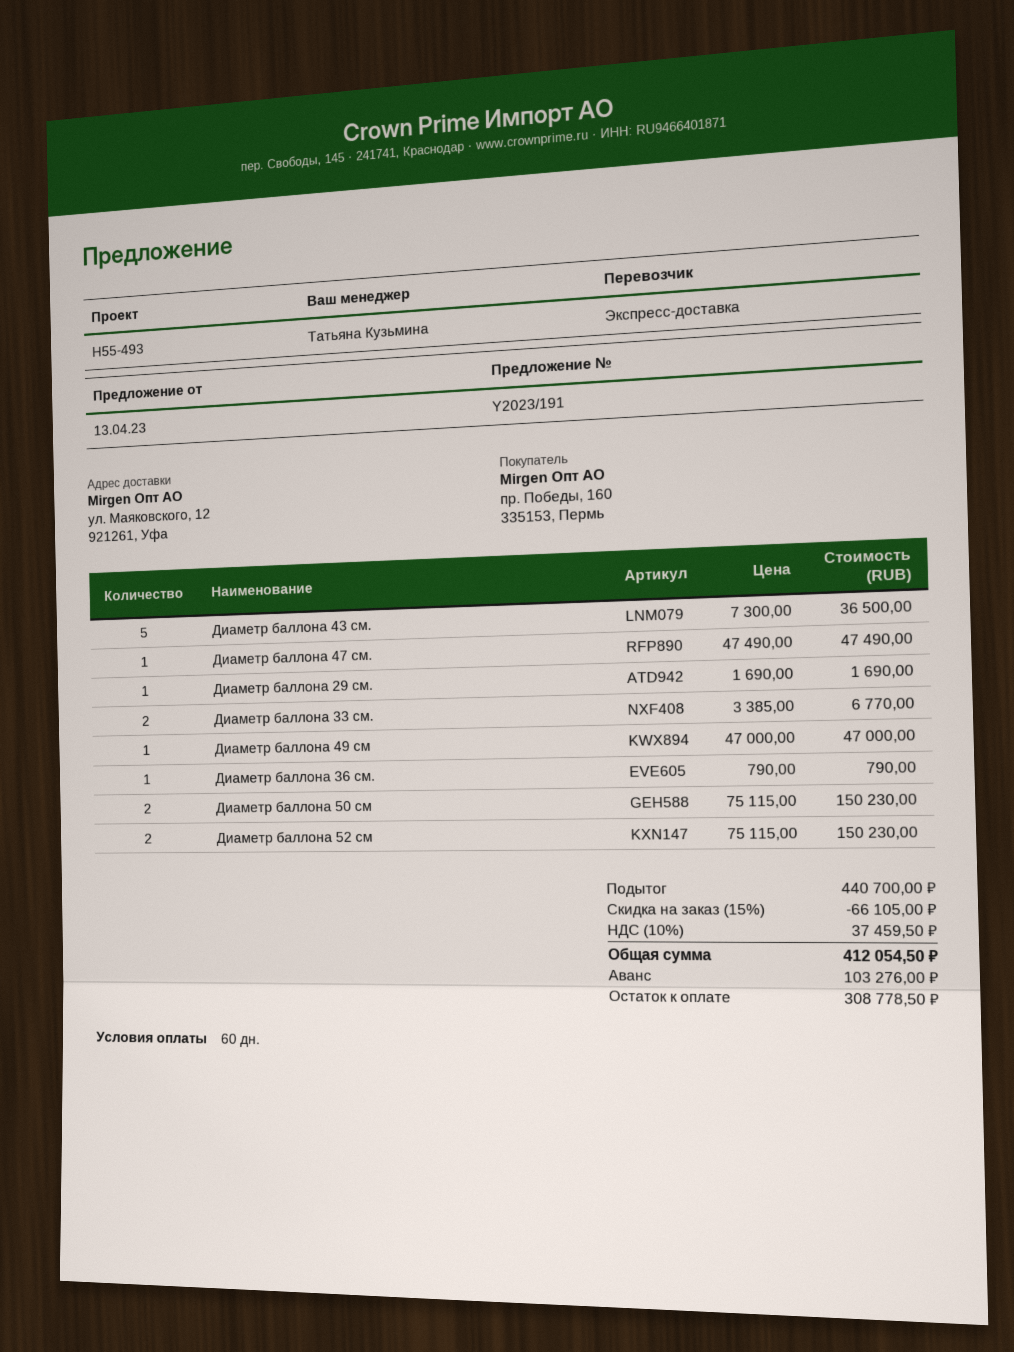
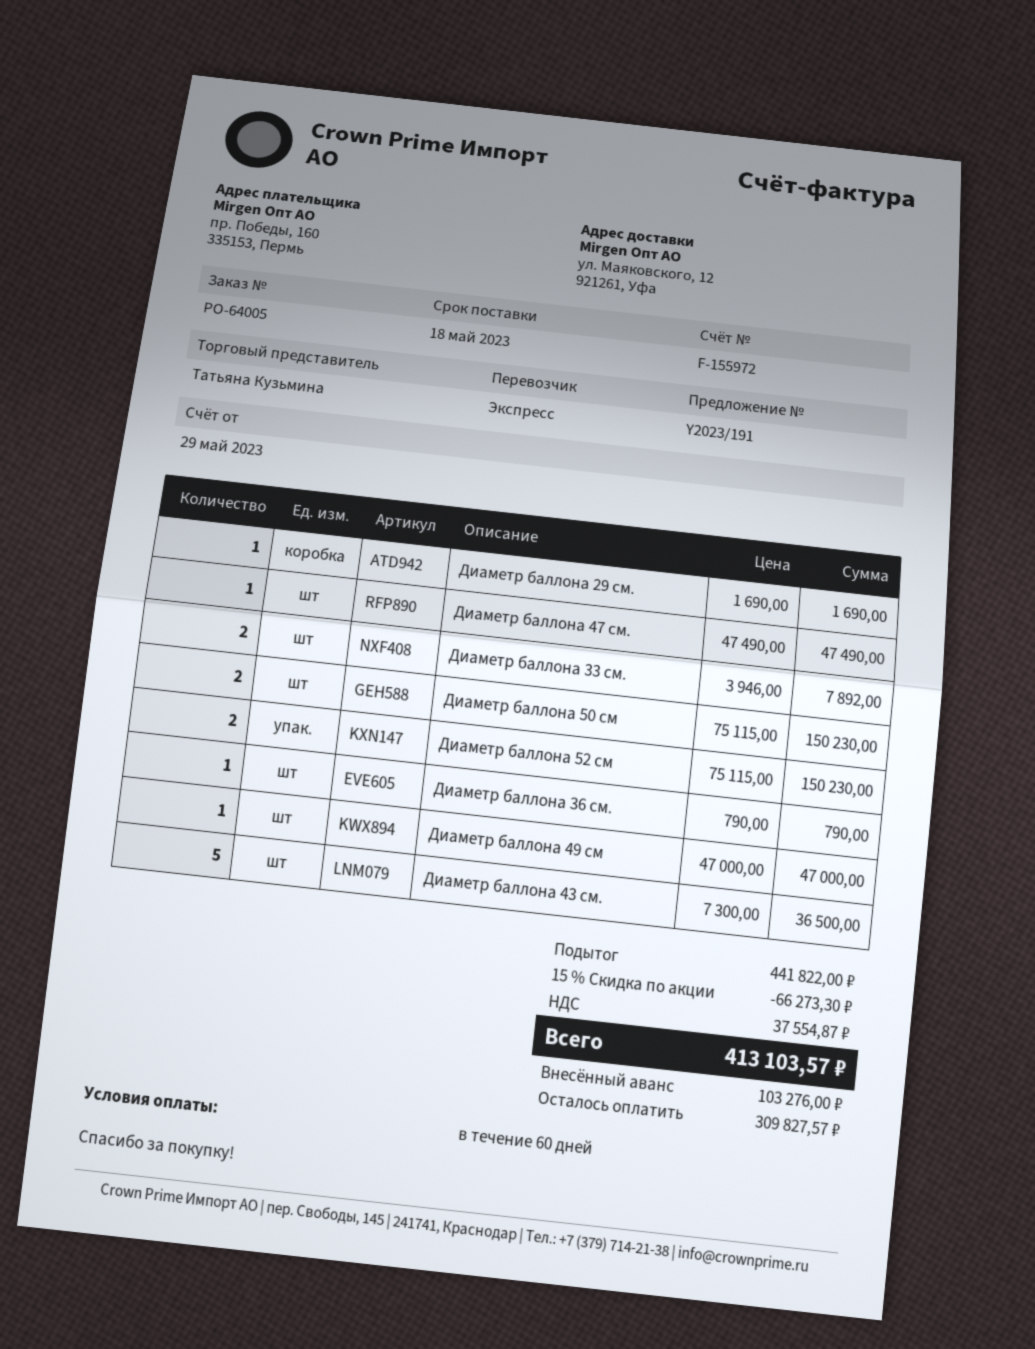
Диаметр баллона 33 см.: 2 x 3385.00 = 6770.00 -> 2 x 3946.00 = 7892.00
subtotal: 440700.00 -> 441822.00
discount: 15% = 66105.00 -> 15% = 66273.30
tax: 37459.50 -> 37554.87
total: 412054.50 -> 413103.57
balance: 308778.50 -> 309827.57

